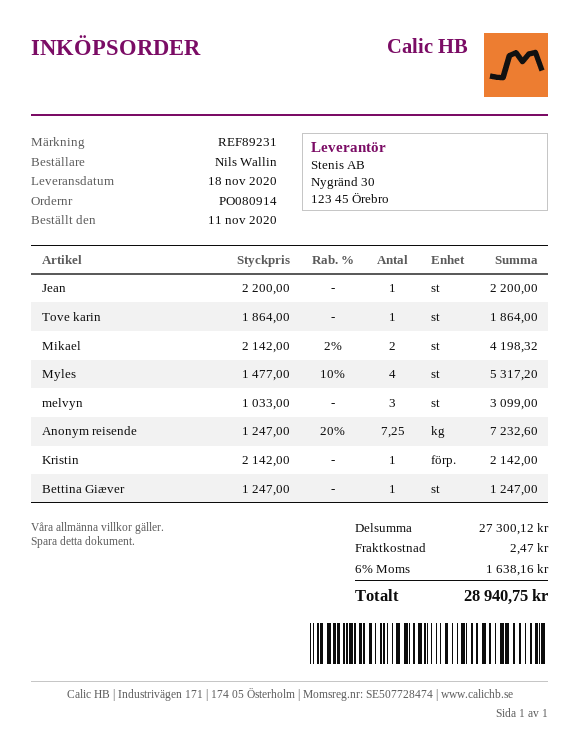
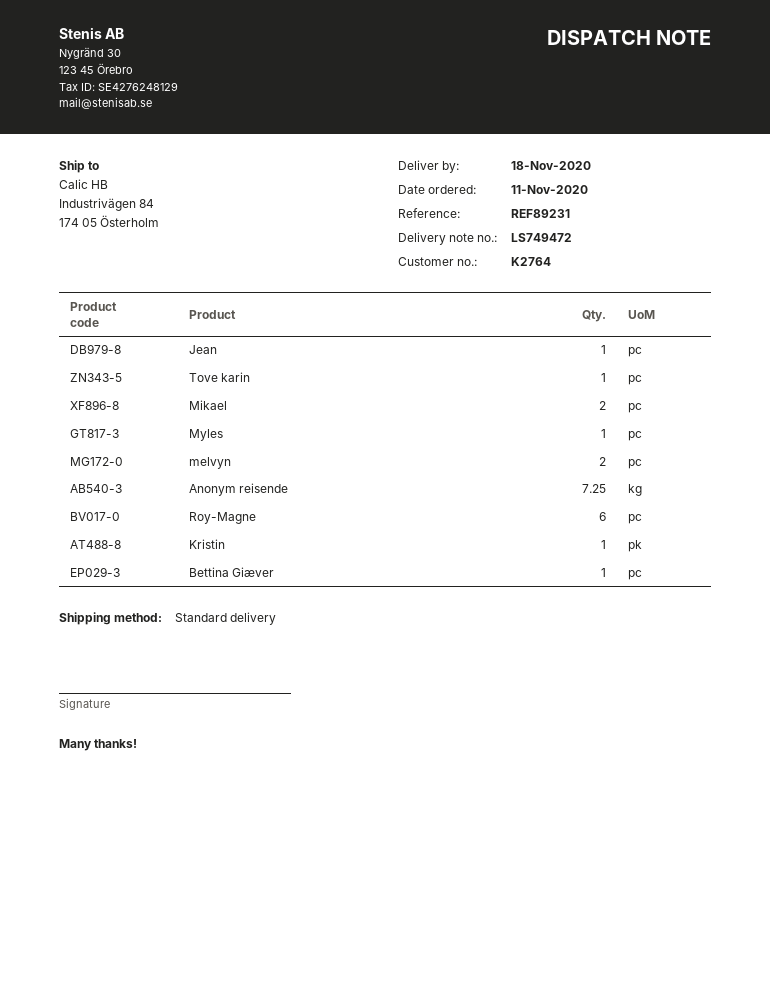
Myles: 4 -> 1
melvyn: 3 -> 2
Roy-Magne: none -> 6

